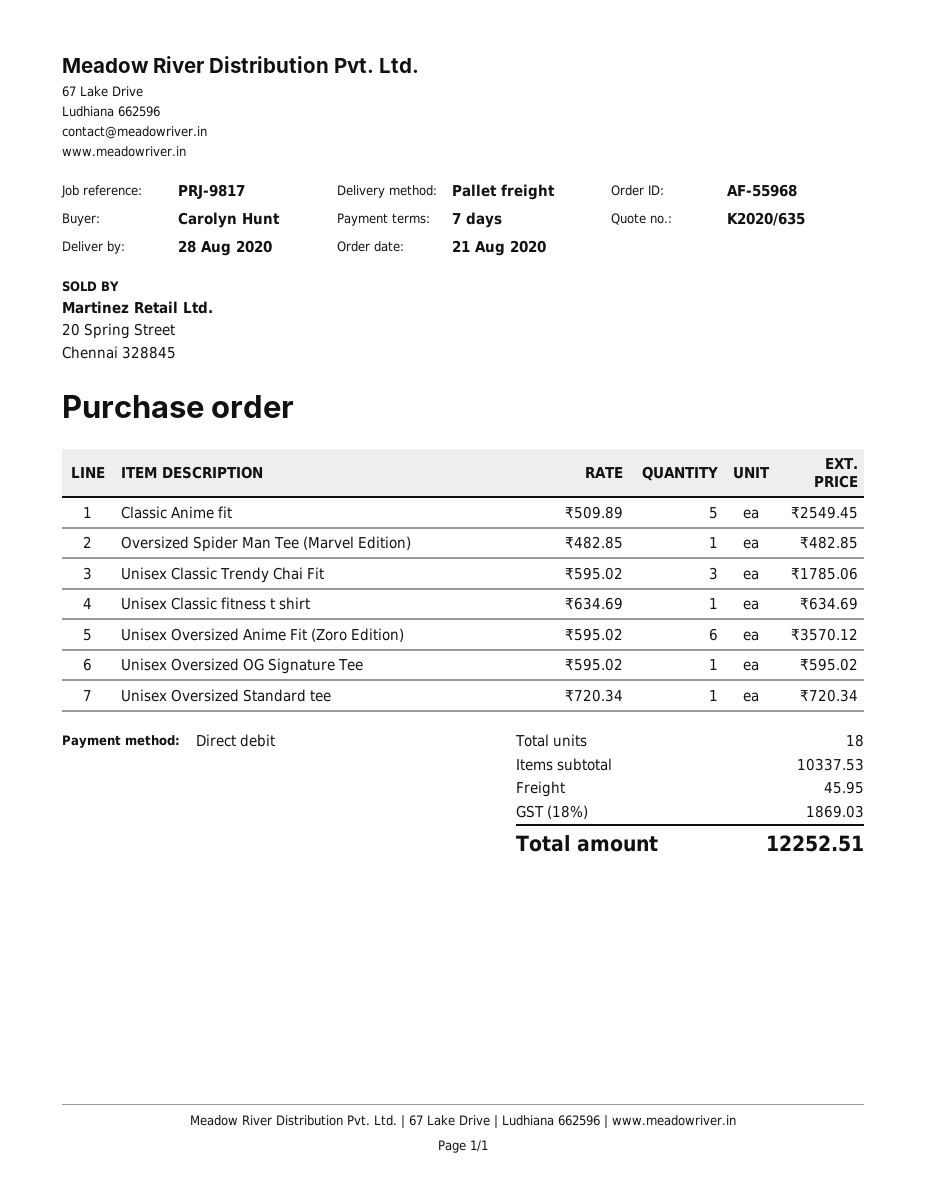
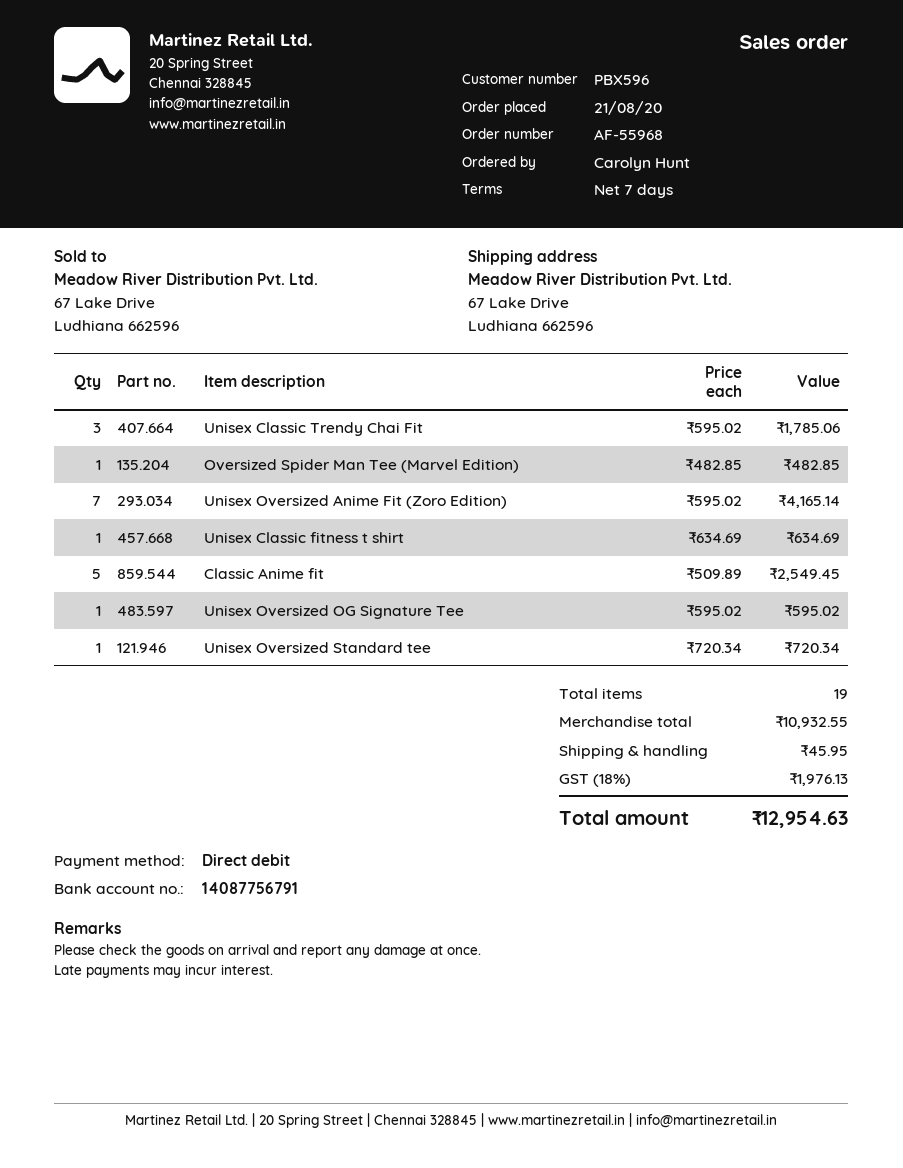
Unisex Oversized Anime Fit (Zoro Edition): 6 x 595.02 = 3570.12 -> 7 x 595.02 = 4165.14
total quantity: 18 -> 19
subtotal: 10337.53 -> 10932.55
tax: 18% = 1869.03 -> 18% = 1976.13
total: 12252.51 -> 12954.63

